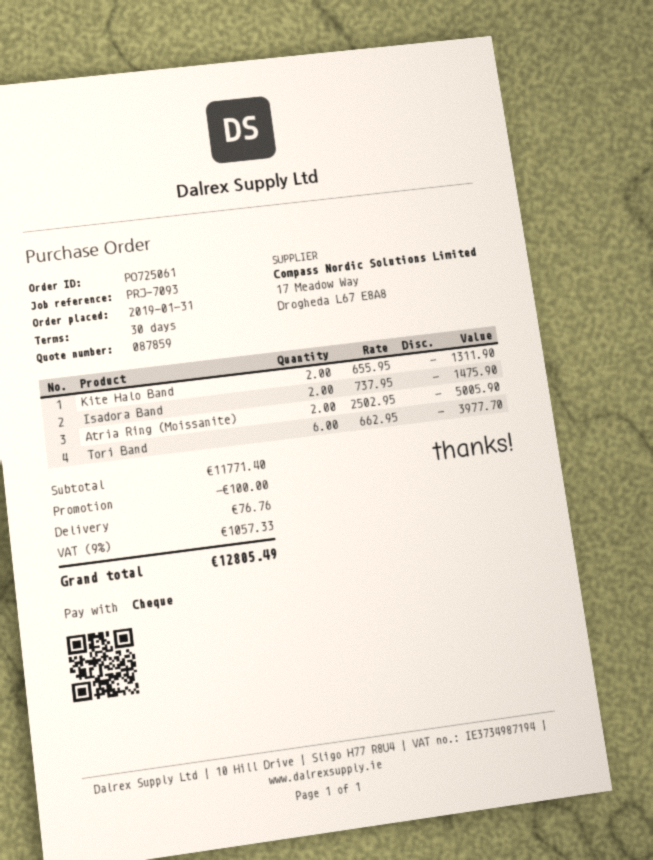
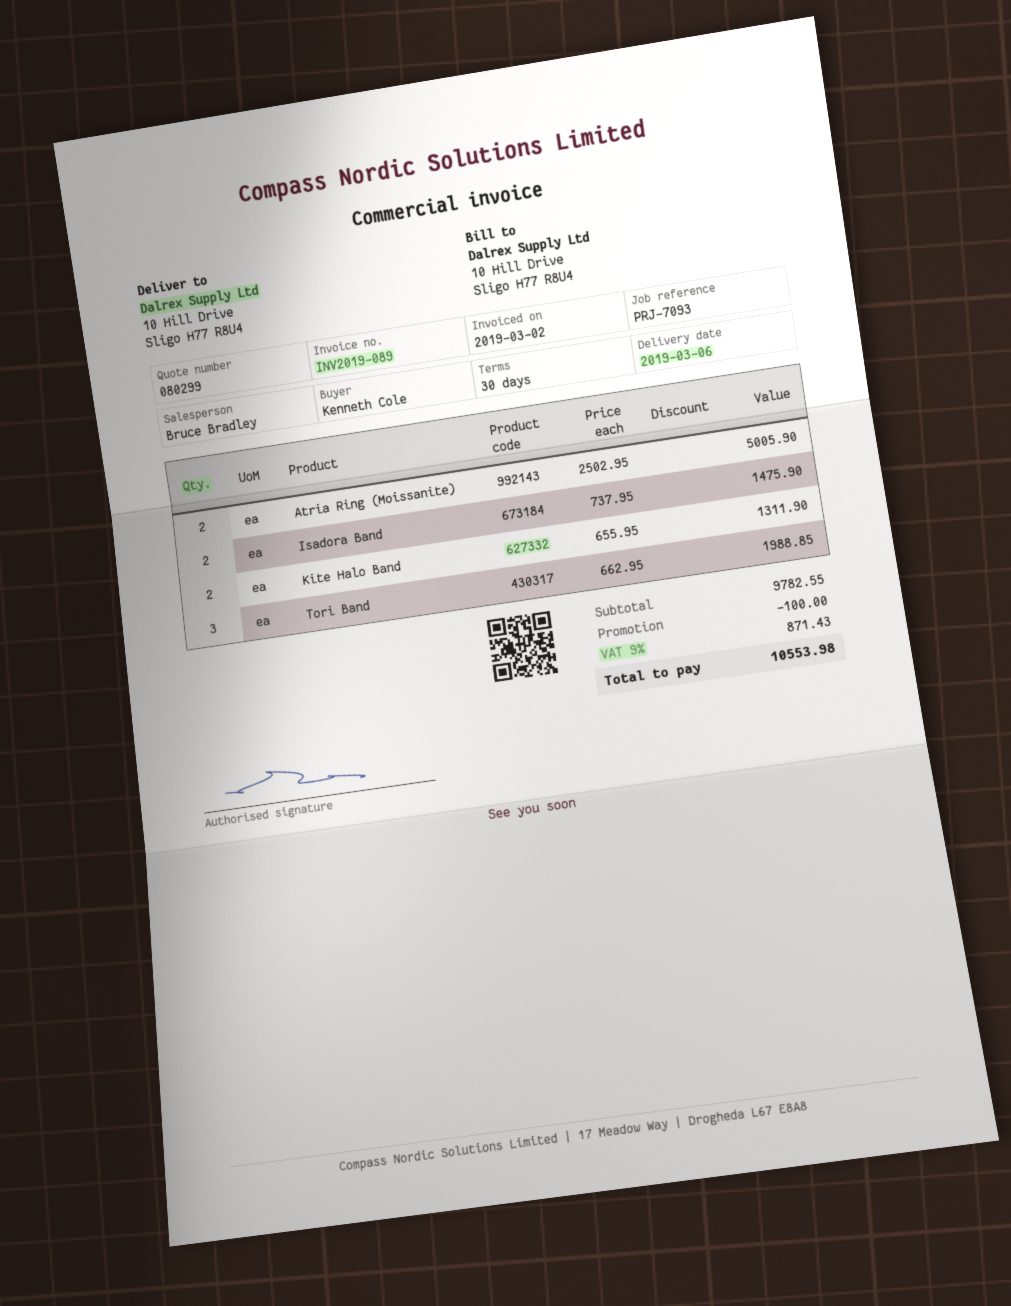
quote number: 087859 -> 080299
Tori Band: 6 x 662.95 = 3977.70 -> 3 x 662.95 = 1988.85
subtotal: 11771.40 -> 9782.55
shipping: 76.76 -> none
tax: 9% = 1057.33 -> 9% = 871.43
total: 12805.49 -> 10553.98

